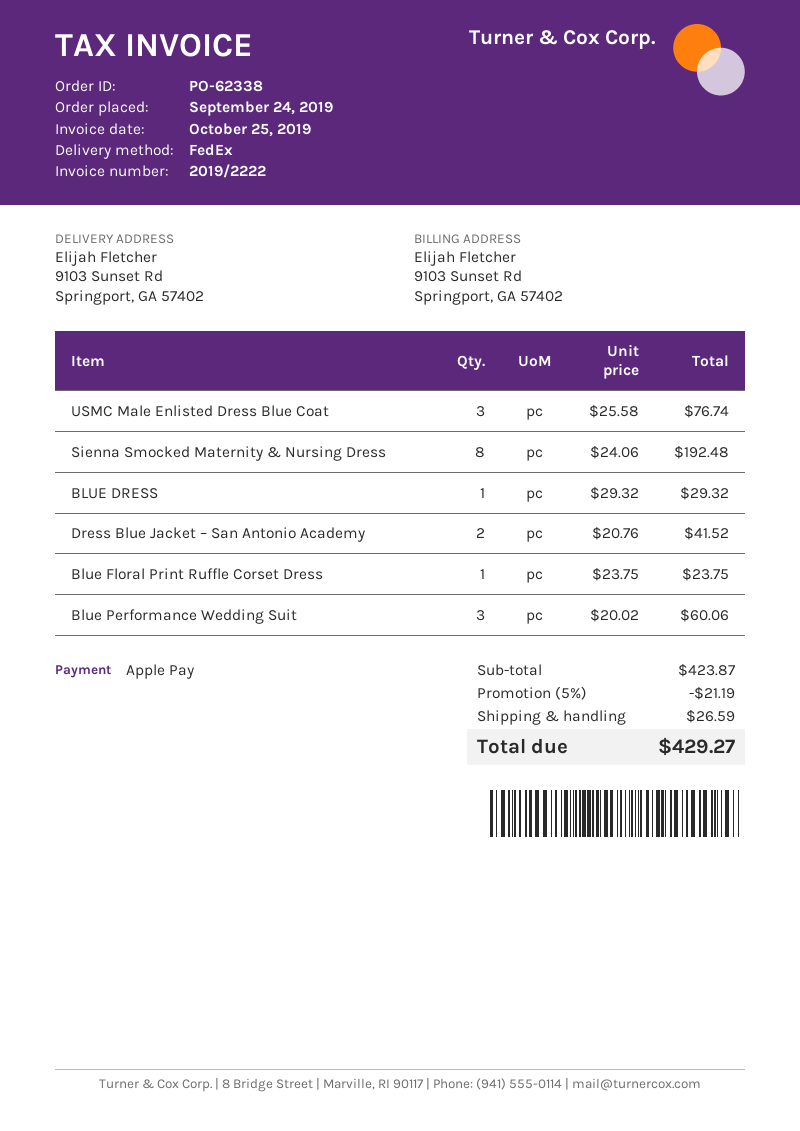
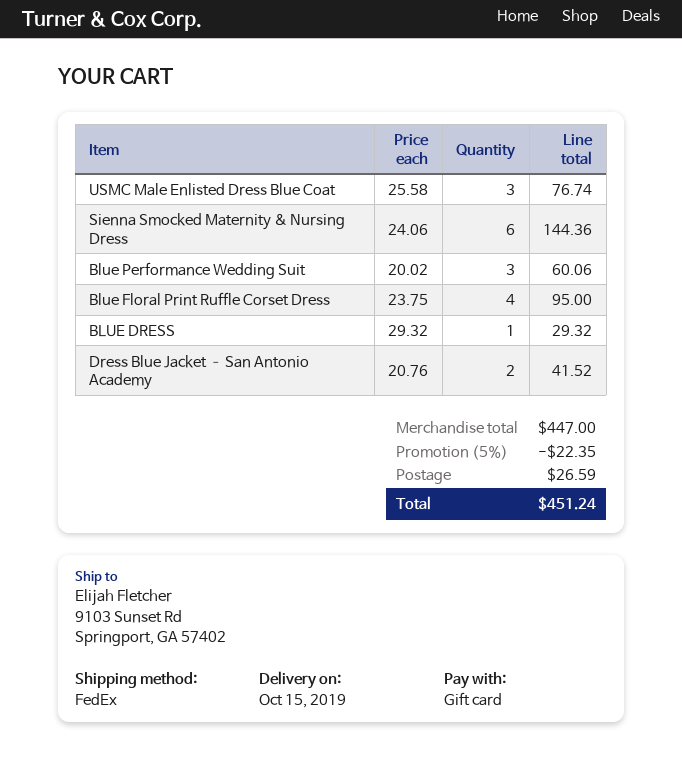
payment method: Apple Pay -> gift card
Sienna Smocked Maternity & Nursing Dress: 8 x 24.06 = 192.48 -> 6 x 24.06 = 144.36
Blue Floral Print Ruffle Corset Dress: 1 x 23.75 = 23.75 -> 4 x 23.75 = 95.00
subtotal: 423.87 -> 447.00
discount: 5% = 21.19 -> 5% = 22.35
total: 429.27 -> 451.24

